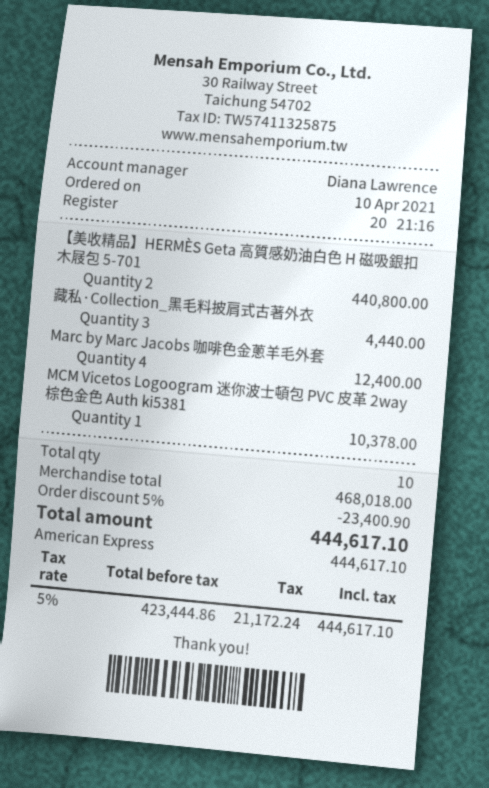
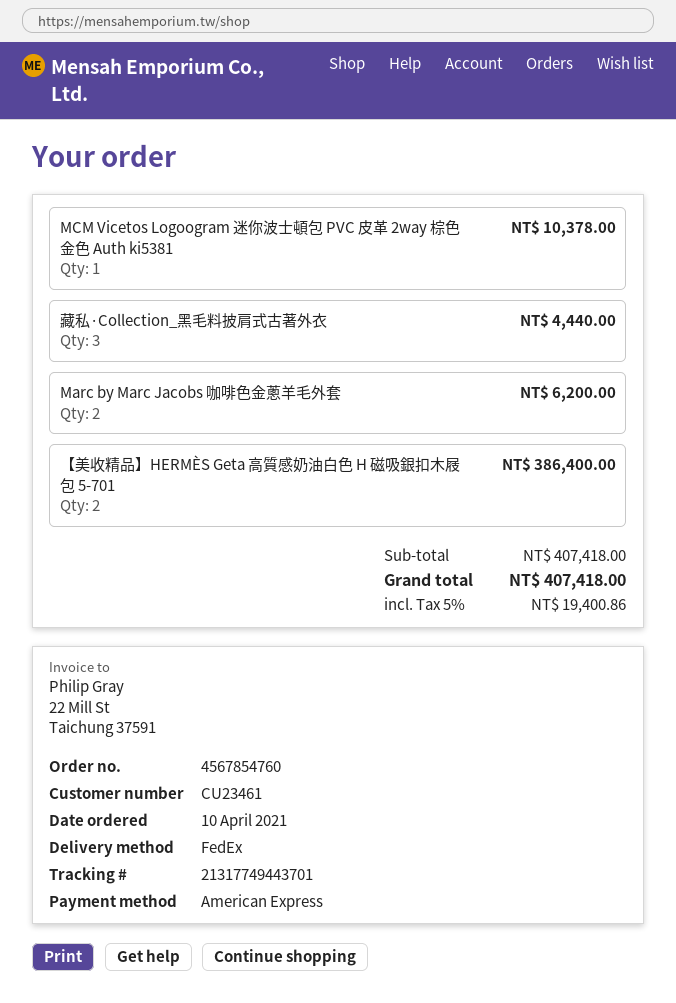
【美收精品】HERMÈS Geta 高質感奶油白色 H 磁吸銀扣木屐包 5-701: 2 for 440800.00 -> 2 for 386400.00
Marc by Marc Jacobs 咖啡色金蔥羊毛外套: 4 for 12400.00 -> 2 for 6200.00
subtotal: 468018.00 -> 407418.00
discount: 5% = 23400.90 -> none
tax: 5% = 21172.24 -> 5% = 19400.86
total: 444617.10 -> 407418.00

